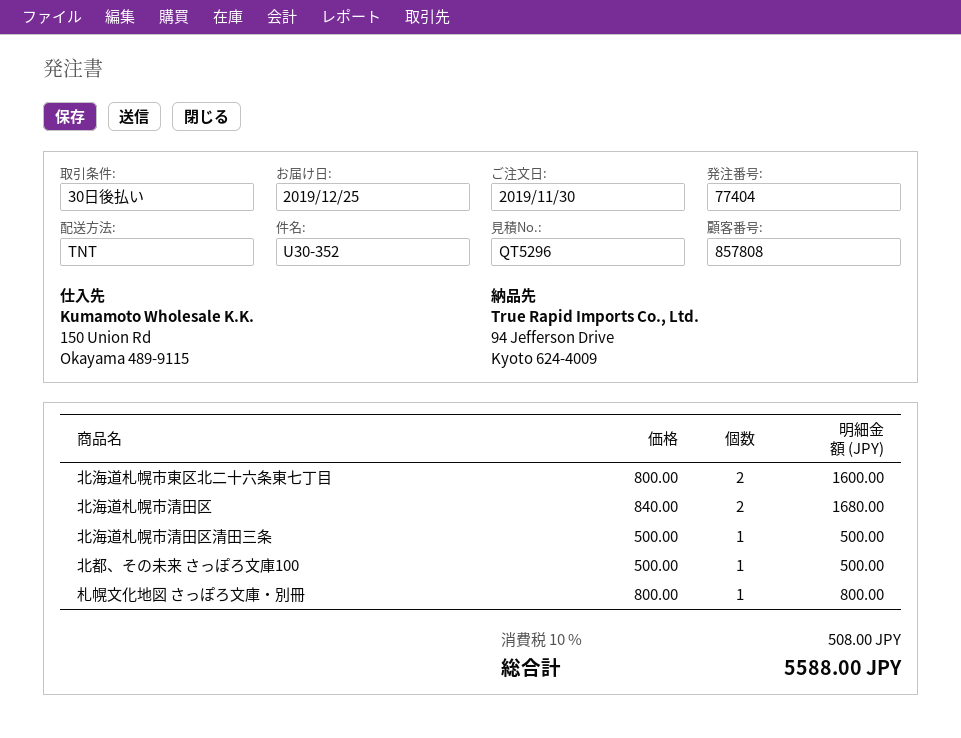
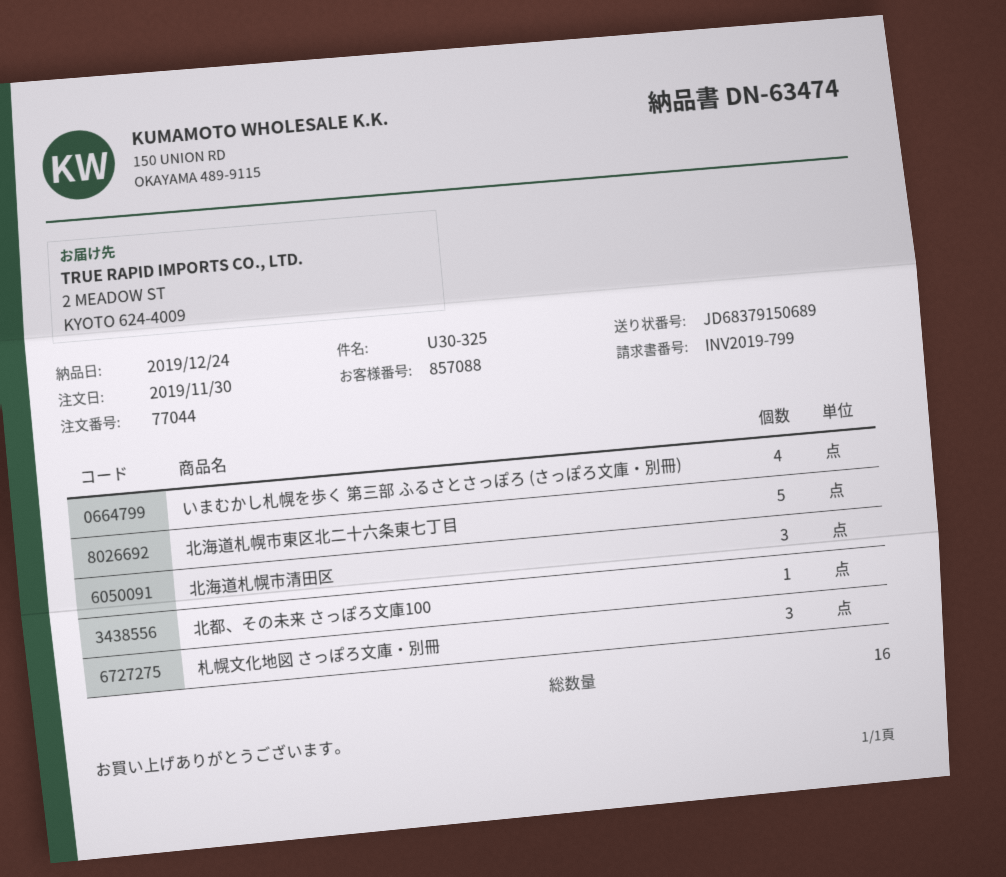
order number: 77404 -> 77044
delivery date: 2019-12-25 -> 2019-12-24
customer number: 857808 -> 857088
reference: U30-352 -> U30-325
ship to: 94 Jefferson Drive, Kyoto 624-4009 -> 2 MEADOW ST, KYOTO 624-4009
北海道札幌市東区北二十六条東七丁目: 2 -> 5
北海道札幌市清田区: 2 -> 3
北海道札幌市清田区清田三条: 1 -> none
札幌文化地図 さっぽろ文庫・別冊: 1 -> 3
いまむかし札幌を歩く 第三部 ふるさとさっぽろ (さっぽろ文庫・別冊): none -> 4

